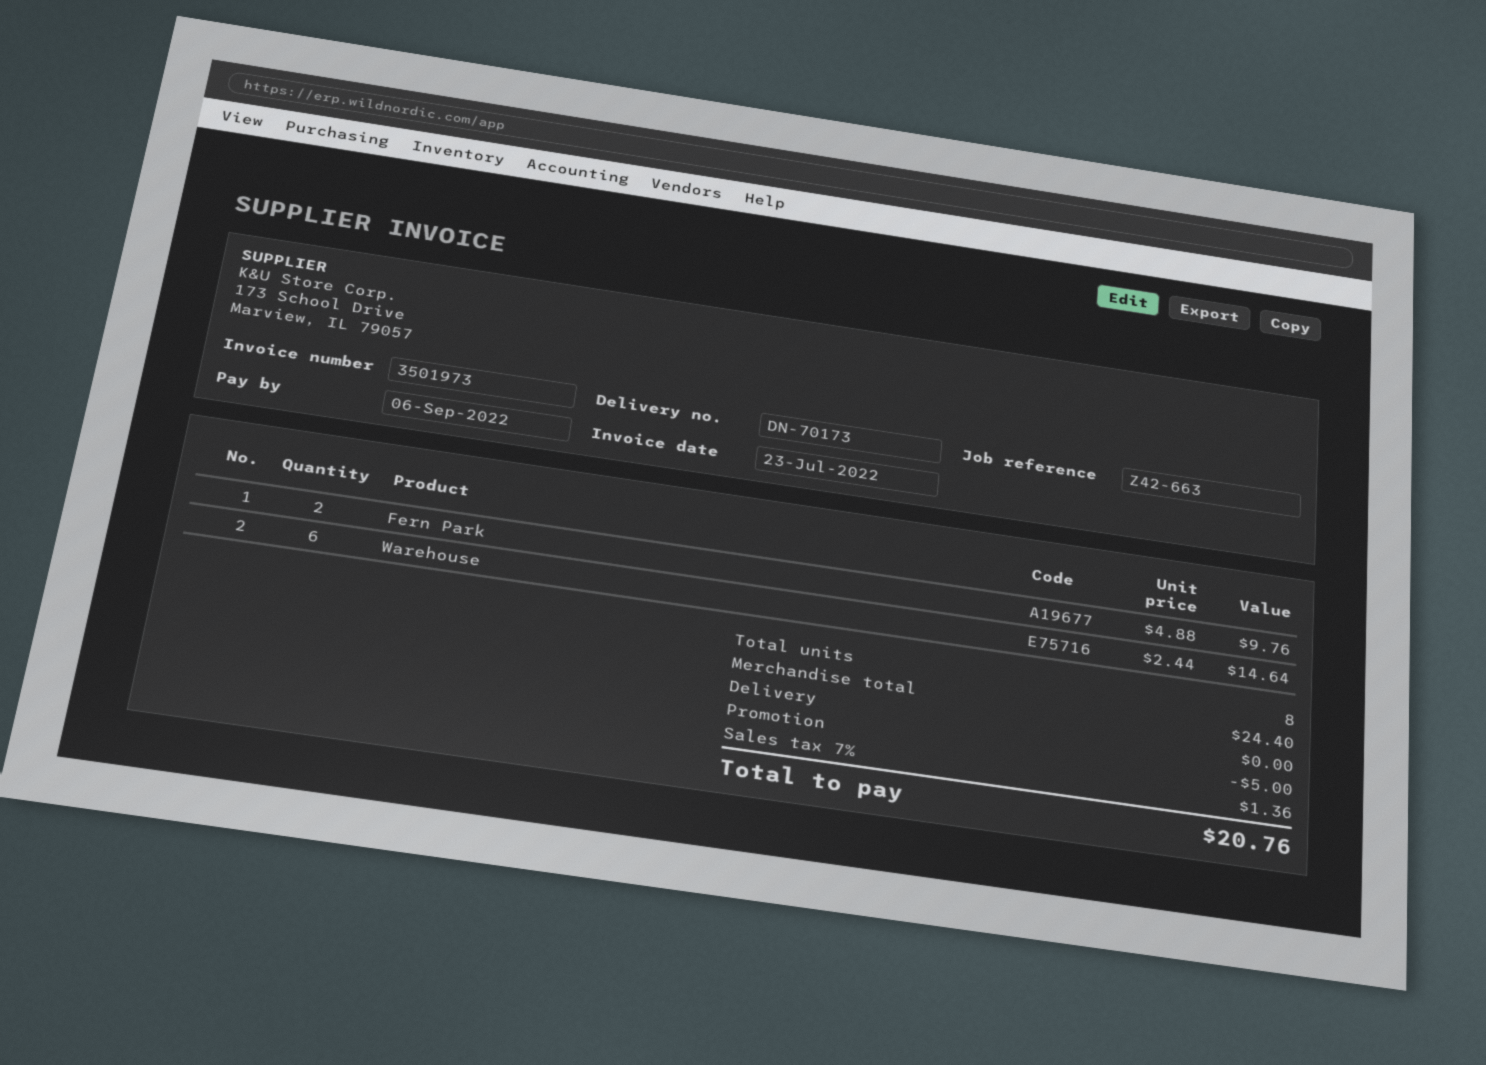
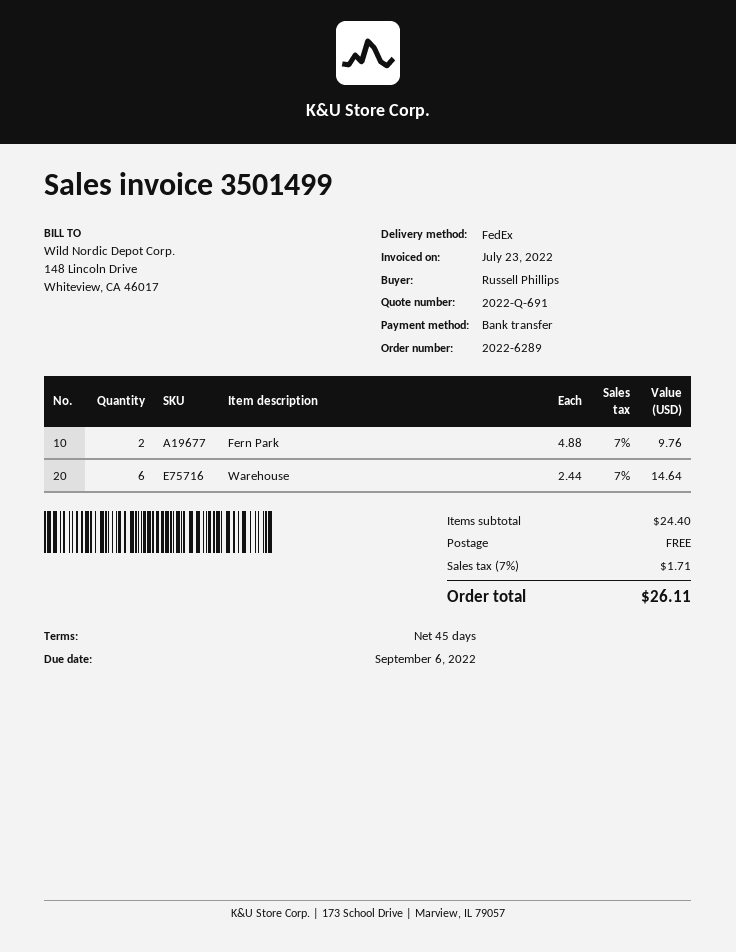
invoice number: 3501973 -> 3501499
discount: 5.00 -> none
tax: 7% = 1.36 -> 7% = 1.71
total: 20.76 -> 26.11

